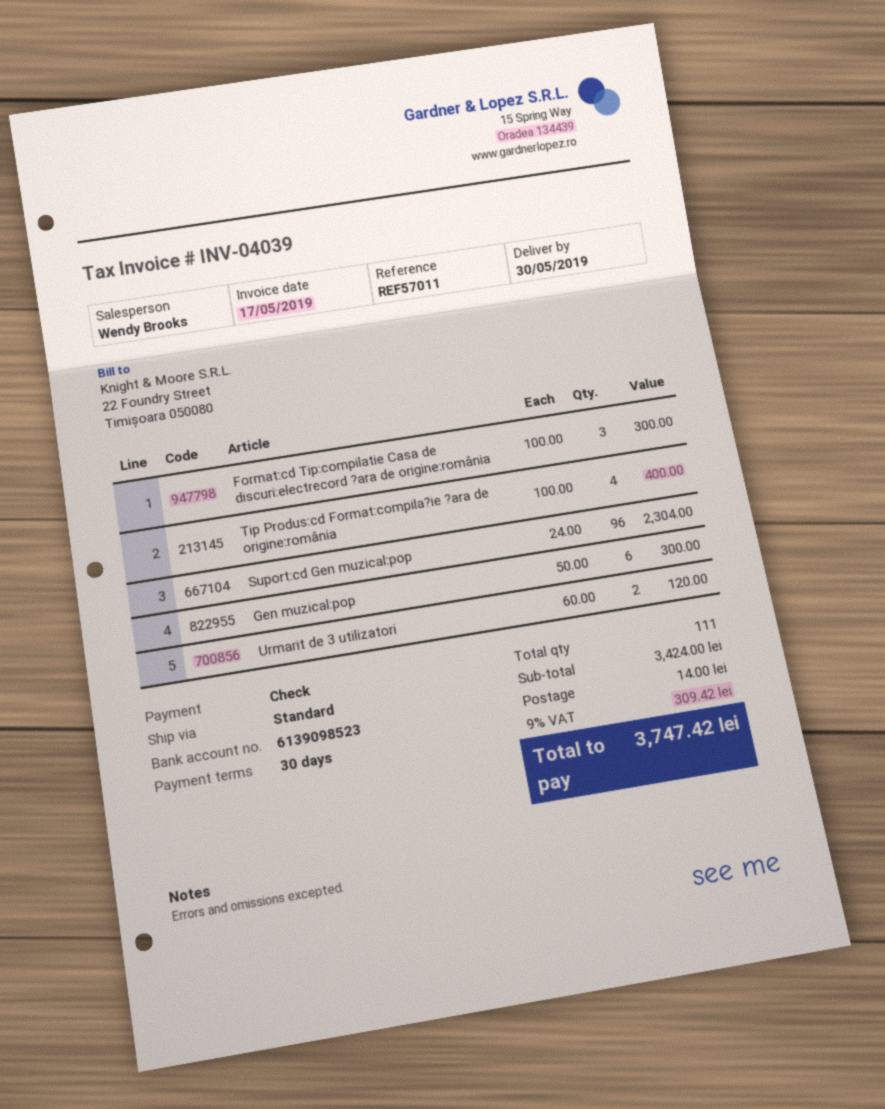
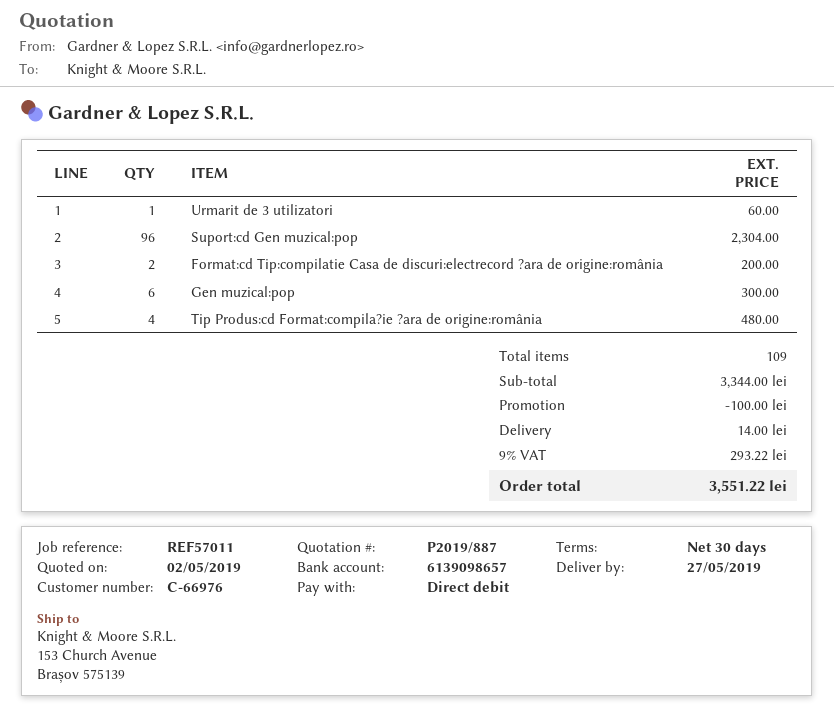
delivery date: 2019-05-30 -> 2019-05-27
payment method: cheque -> direct debit
bank account: 6139098523 -> 6139098657
Format:cd Tip:compilatie Casa de discuri:electrecord ?ara de origine:românia: 3 for 300.00 -> 2 for 200.00
Tip Produs:cd Format:compila?ie ?ara de origine:românia: 4 for 400.00 -> 4 for 480.00
Urmarit de 3 utilizatori: 2 for 120.00 -> 1 for 60.00
total quantity: 111 -> 109
subtotal: 3424.00 -> 3344.00
discount: none -> 100.00
tax: 9% = 309.42 -> 9% = 293.22
total: 3747.42 -> 3551.22

